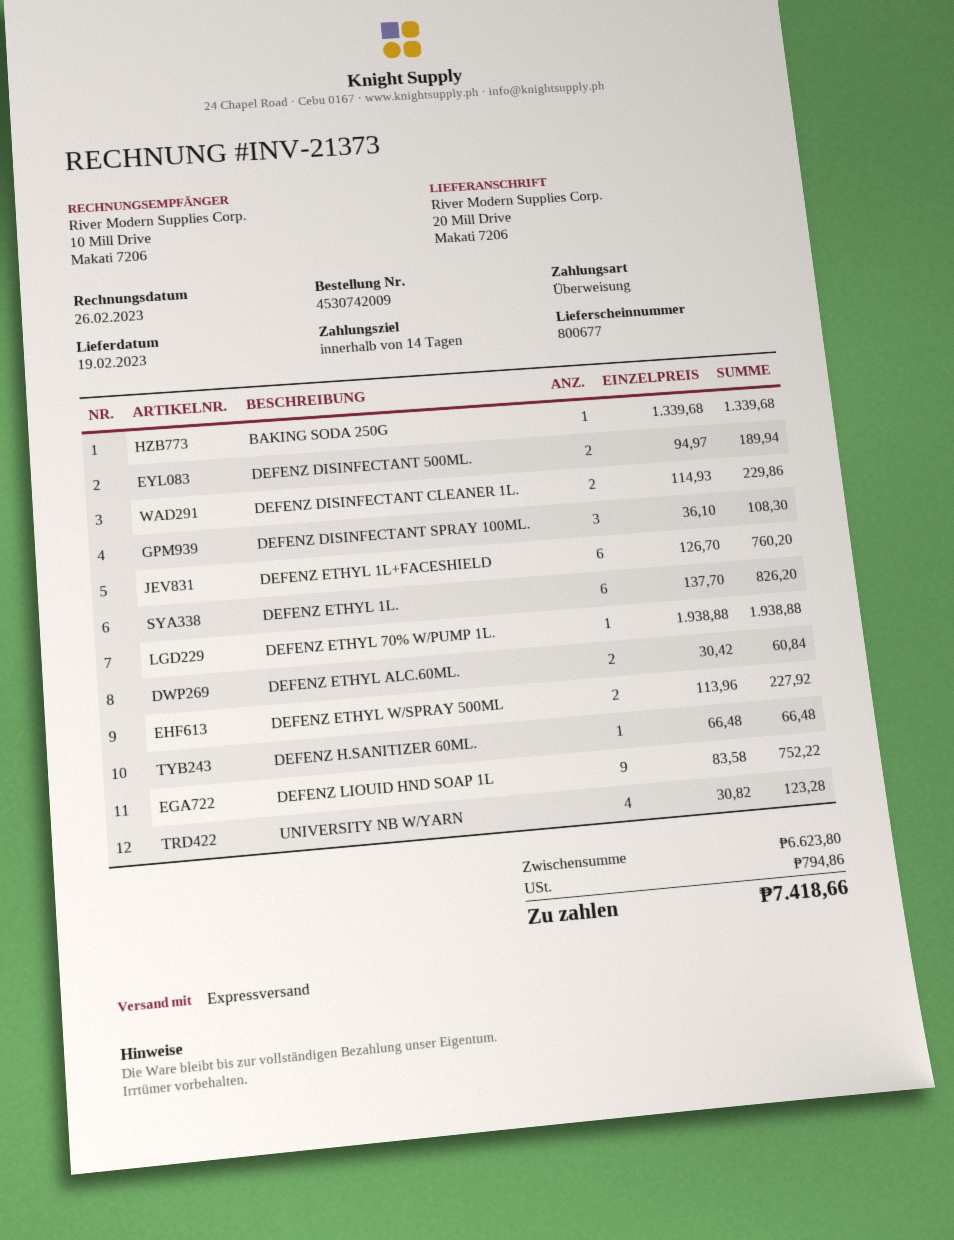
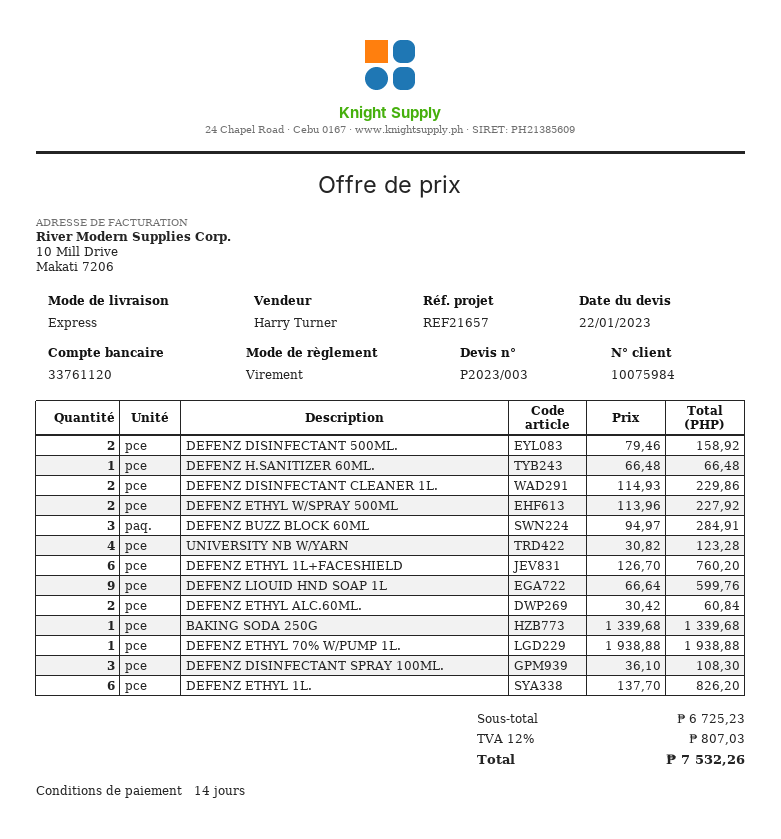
DEFENZ DISINFECTANT 500ML.: 2 x 94.97 = 189.94 -> 2 x 79.46 = 158.92
DEFENZ LIOUID HND SOAP 1L: 9 x 83.58 = 752.22 -> 9 x 66.64 = 599.76
DEFENZ BUZZ BLOCK 60ML: none -> 3 x 94.97 = 284.91
subtotal: 6623.80 -> 6725.23
tax: 794.86 -> 807.03
total: 7418.66 -> 7532.26

